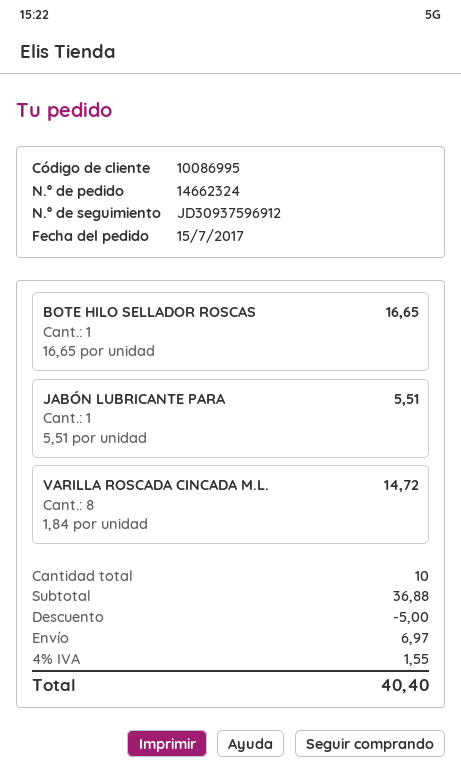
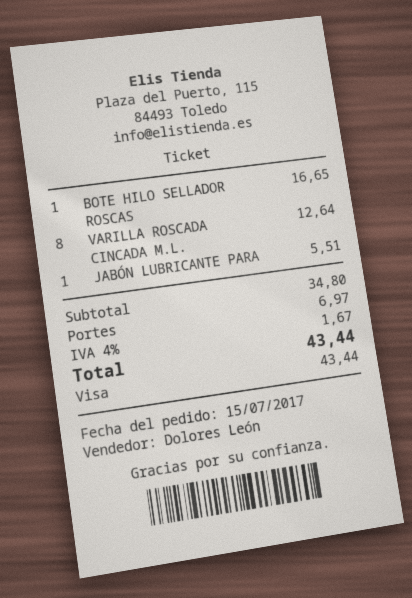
VARILLA ROSCADA CINCADA M.L.: 8 for 14.72 -> 8 for 12.64
subtotal: 36.88 -> 34.80
discount: 5.00 -> none
tax: 4% = 1.55 -> 4% = 1.67
total: 40.40 -> 43.44

